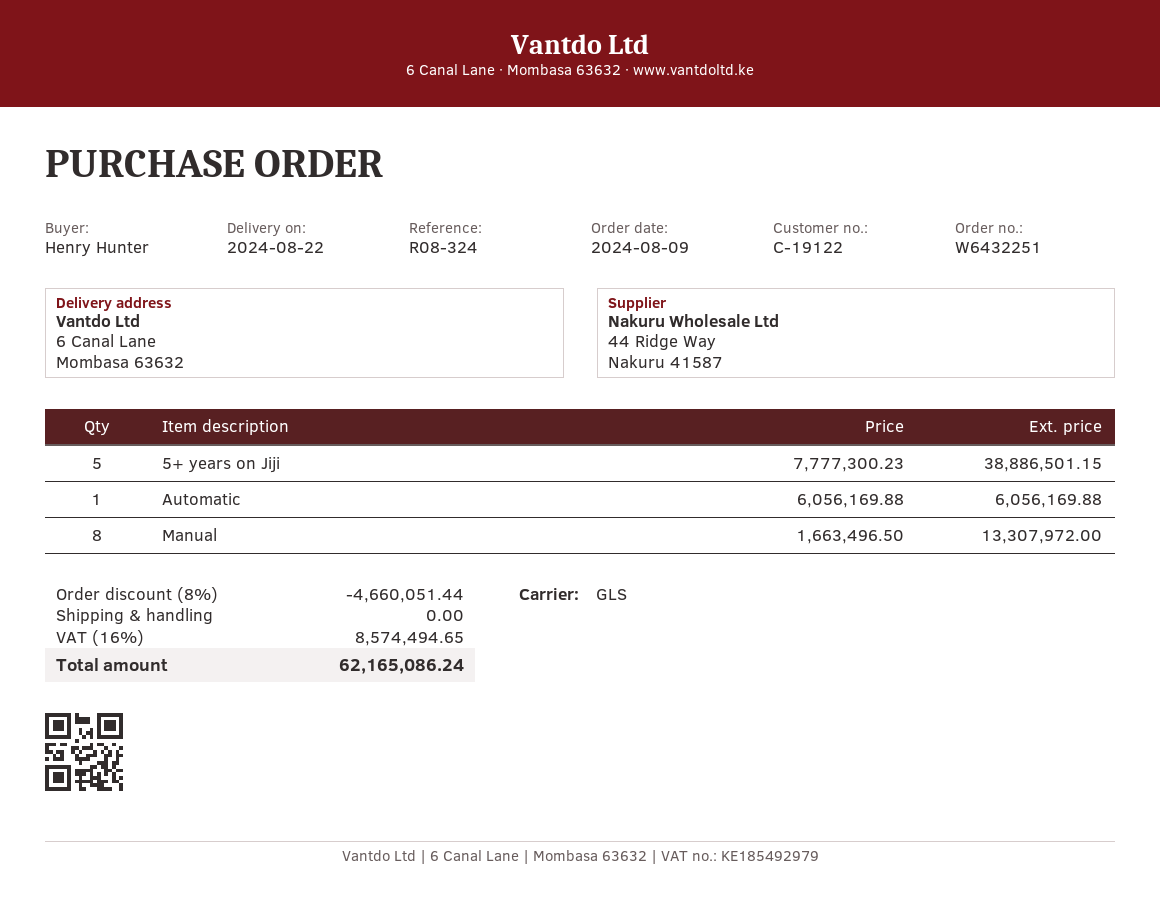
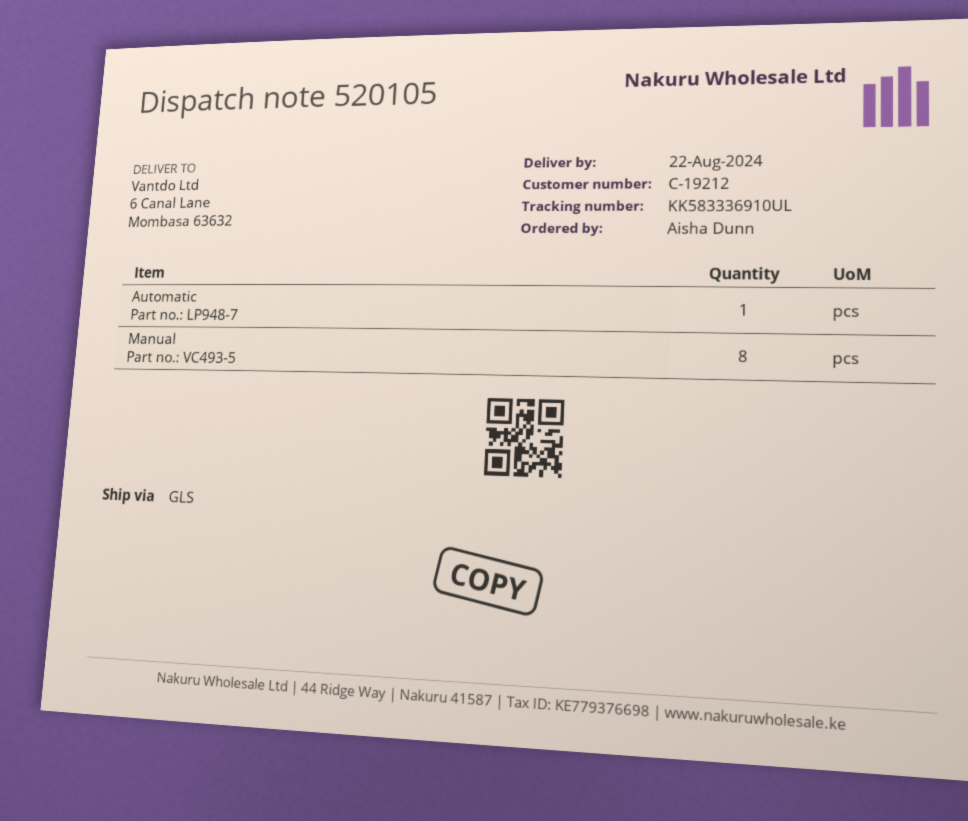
customer number: C-19122 -> C-19212
ordered by: Henry Hunter -> Aisha Dunn
5+ years on Jiji: 5 -> none

